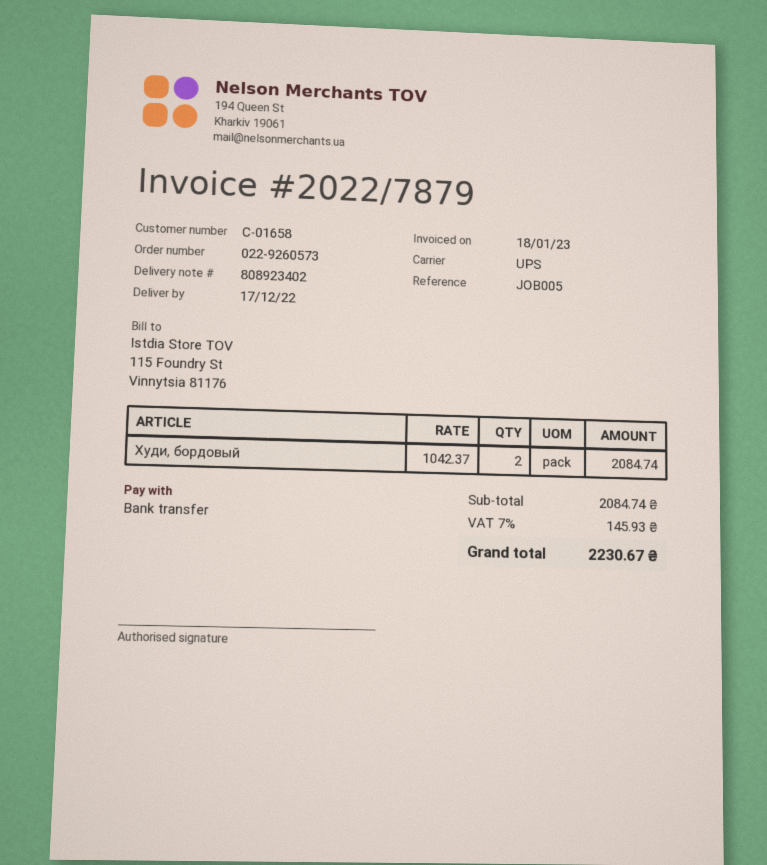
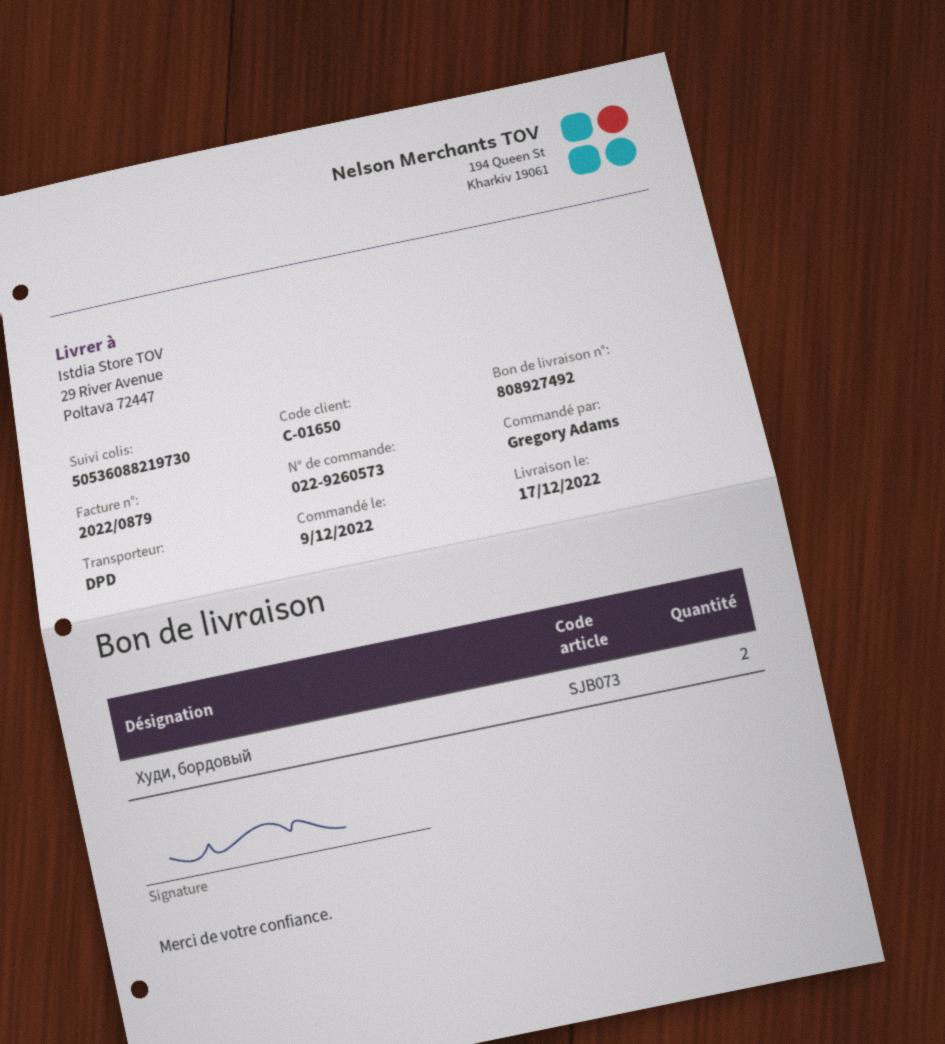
delivery note number: 808923402 -> 808927492
invoice number: 2022/7879 -> 2022/0879
customer number: C-01658 -> C-01650
shipping method: UPS -> DPD

